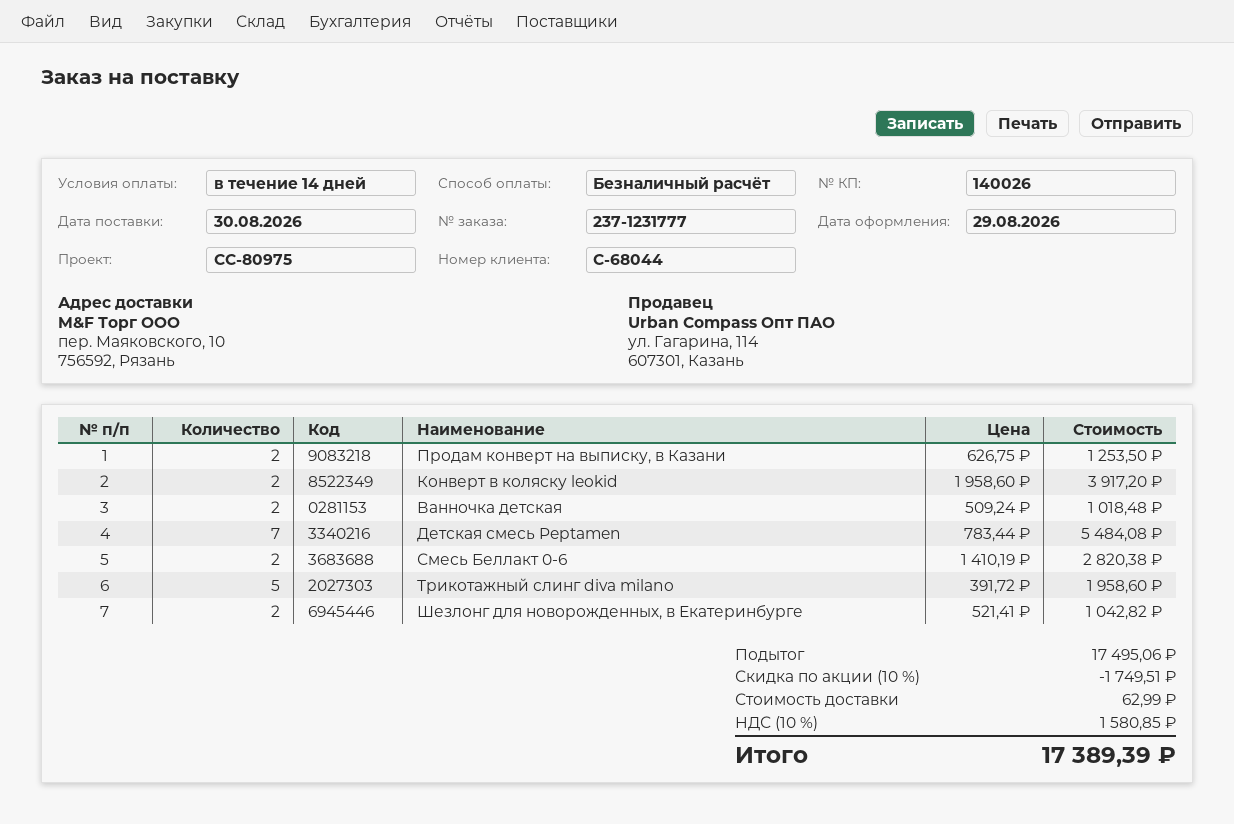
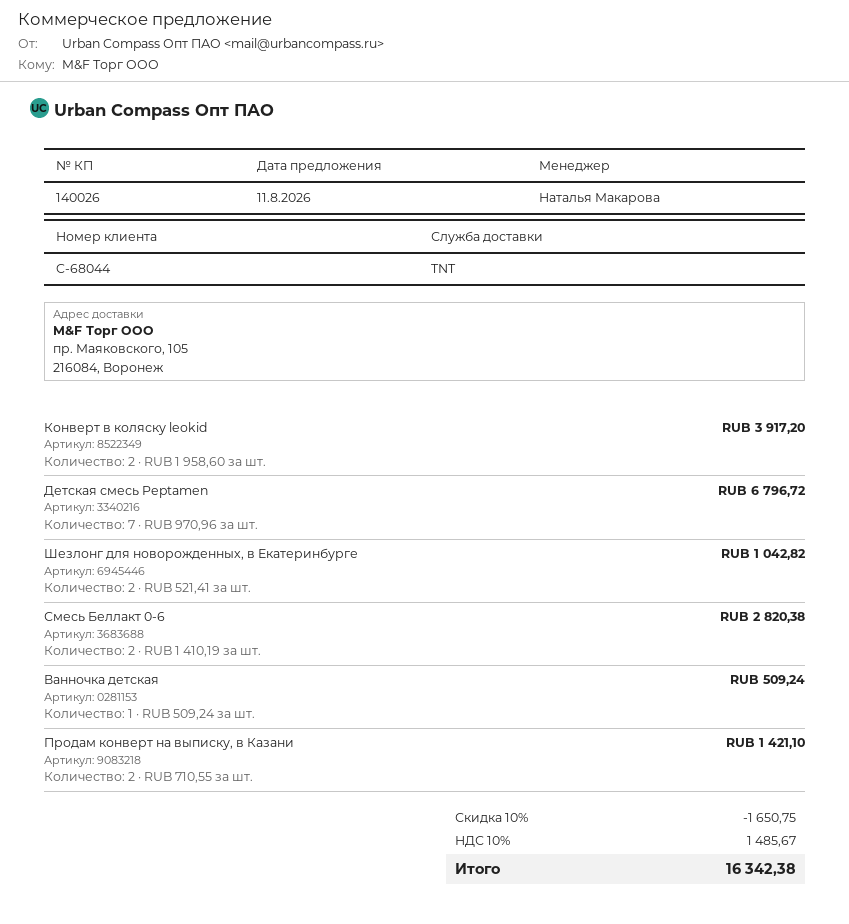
ship to: пер. Маяковского, 10, 756592, Рязань -> пр. Маяковского, 105, 216084, Воронеж
Продам конверт на выписку, в Казани: 2 x 626.75 = 1253.50 -> 2 x 710.55 = 1421.10
Ванночка детская: 2 x 509.24 = 1018.48 -> 1 x 509.24 = 509.24
Детская смесь Peptamen: 7 x 783.44 = 5484.08 -> 7 x 970.96 = 6796.72
Трикотажный слинг diva milano: 5 x 391.72 = 1958.60 -> none
discount: 10% = 1749.51 -> 10% = 1650.75
shipping: 62.99 -> none
tax: 10% = 1580.85 -> 10% = 1485.67
total: 17389.39 -> 16342.38

